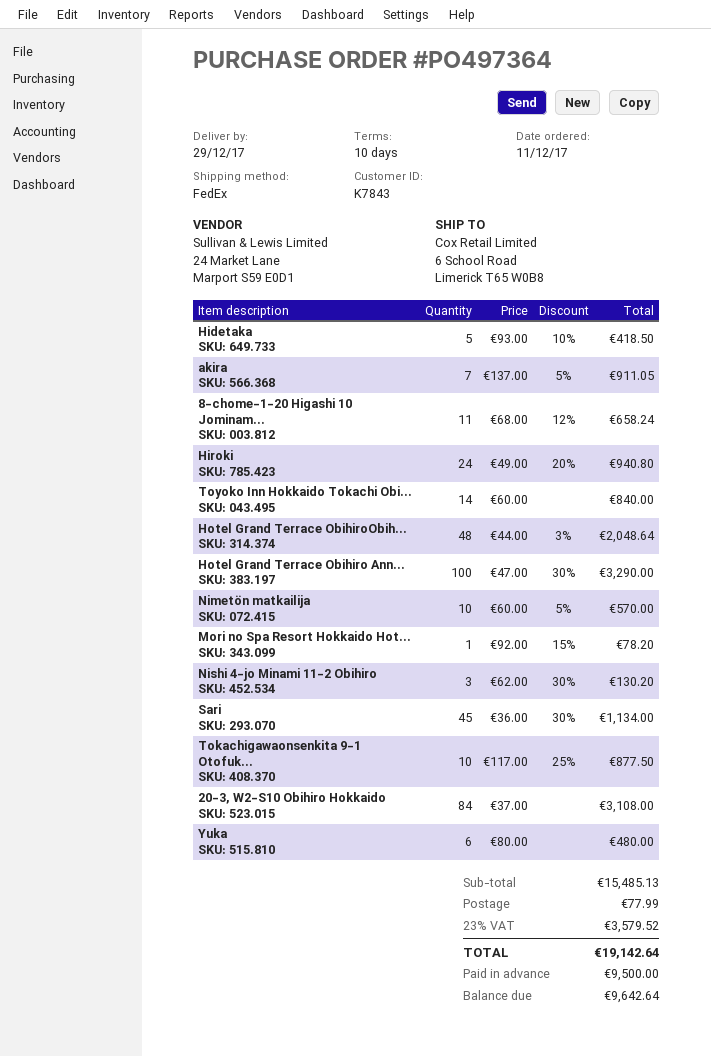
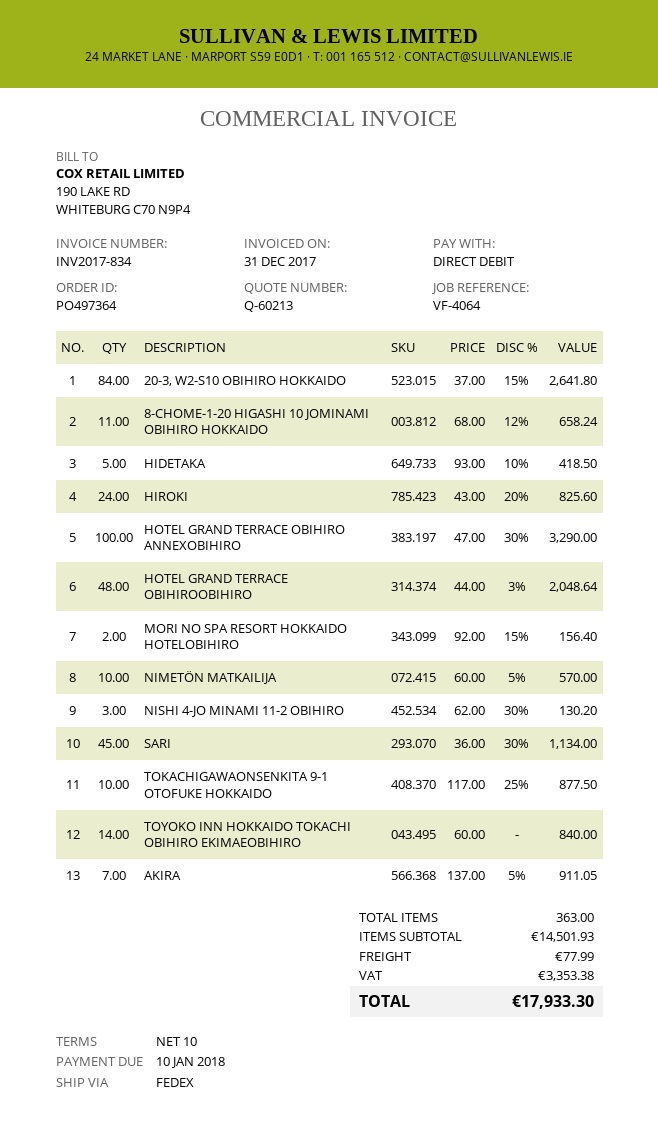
Hiroki: 24 x 49.00 - 20% = 940.80 -> 24 x 43.00 - 20% = 825.60
Mori no Spa Resort Hokkaido Hot...: 1 x 92.00 - 15% = 78.20 -> 2 x 92.00 - 15% = 156.40
20-3, W2-S10 Obihiro Hokkaido: 84 x 37.00 = 3108.00 -> 84 x 37.00 - 15% = 2641.80
Yuka: 6 x 80.00 = 480.00 -> none
subtotal: 15485.13 -> 14501.93
tax: 3579.52 -> 3353.38
total: 19142.64 -> 17933.30

